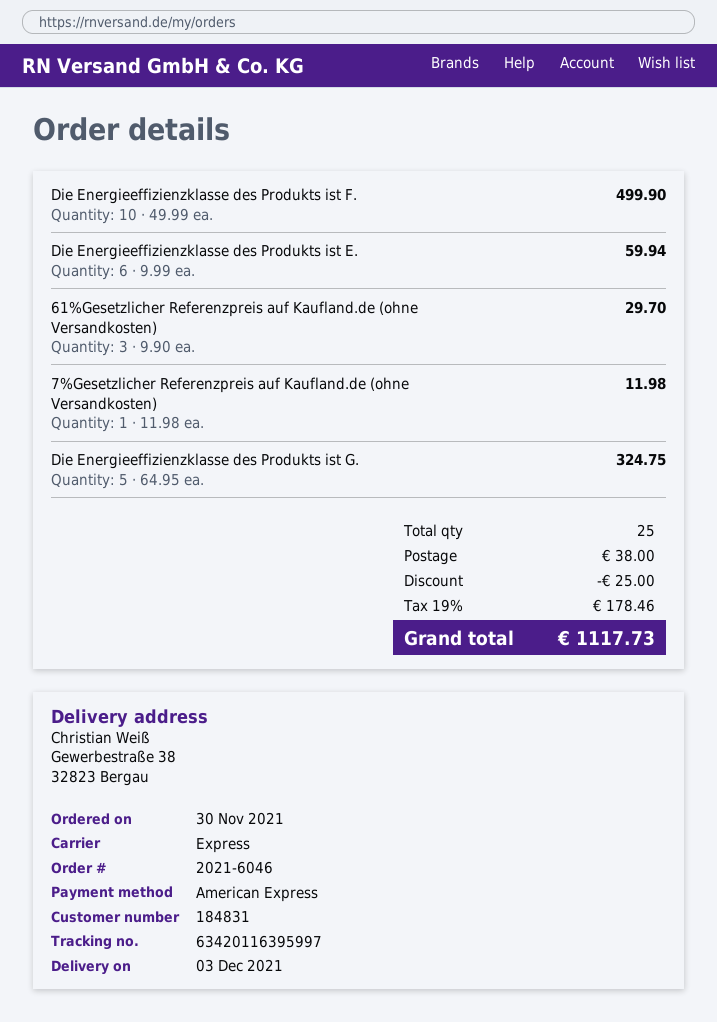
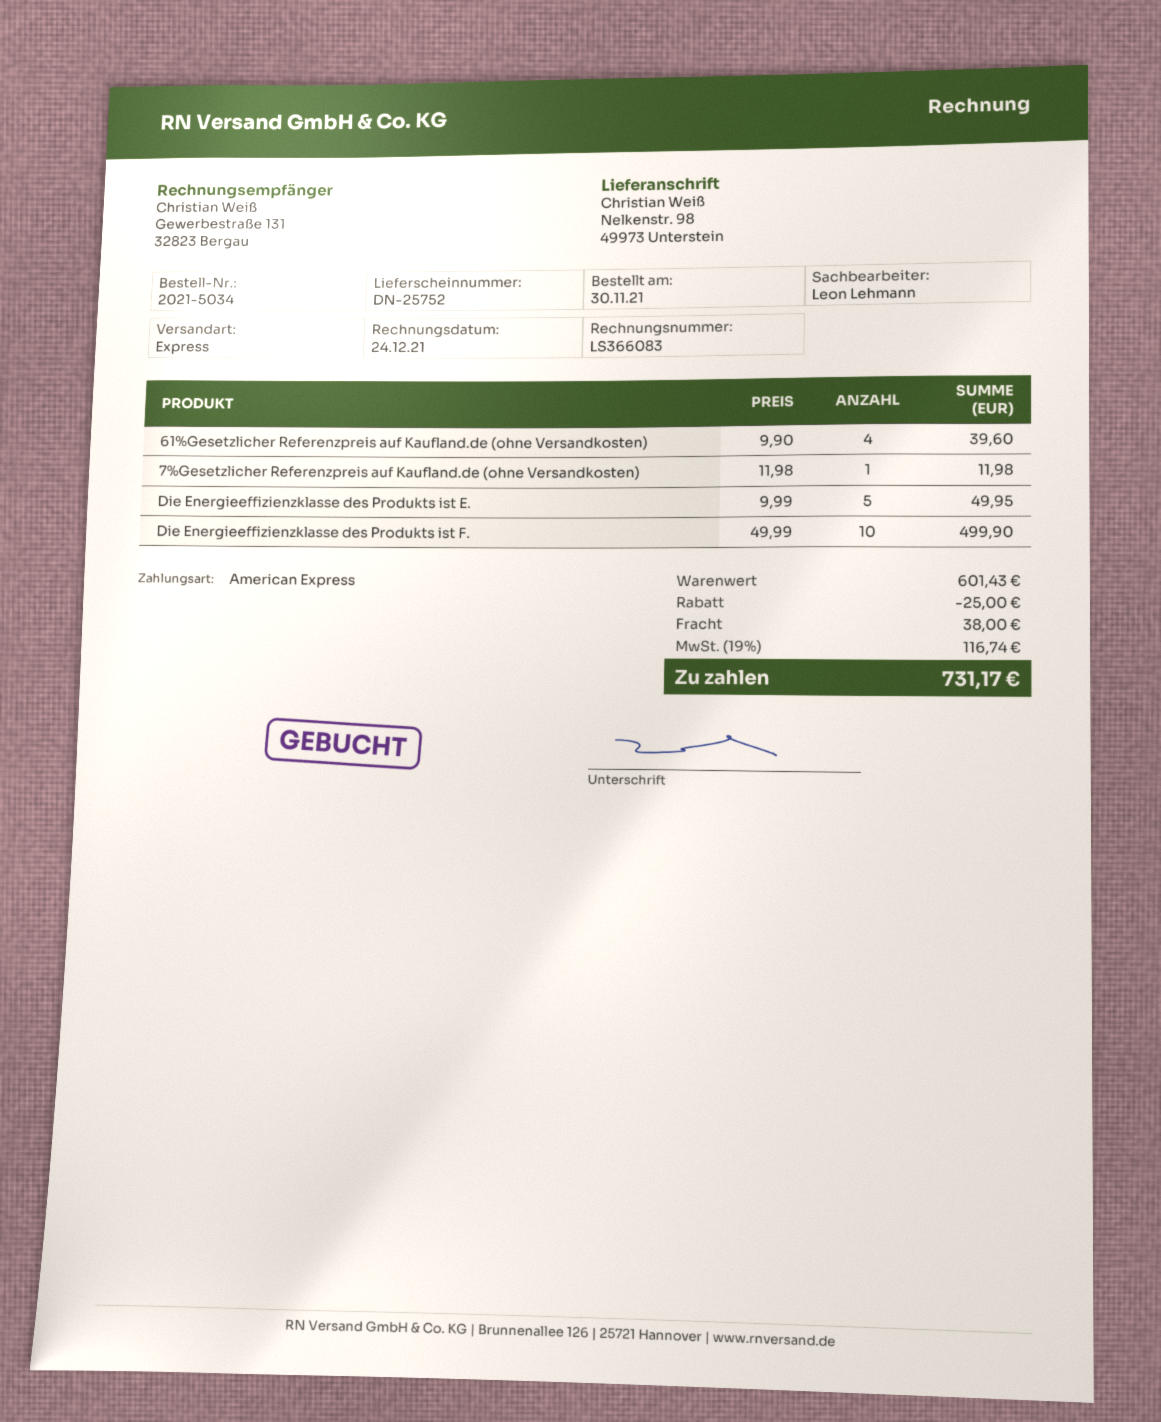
order number: 2021-6046 -> 2021-5034
ship to: Gewerbestraße 38, 32823 Bergau -> Nelkenstr. 98, 49973 Unterstein
Die Energieeffizienzklasse des Produkts ist E.: 6 x 9.99 = 59.94 -> 5 x 9.99 = 49.95
61%Gesetzlicher Referenzpreis auf Kaufland.de (ohne Versandkosten): 3 x 9.90 = 29.70 -> 4 x 9.90 = 39.60
Die Energieeffizienzklasse des Produkts ist G.: 5 x 64.95 = 324.75 -> none
tax: 19% = 178.46 -> 19% = 116.74
total: 1117.73 -> 731.17

